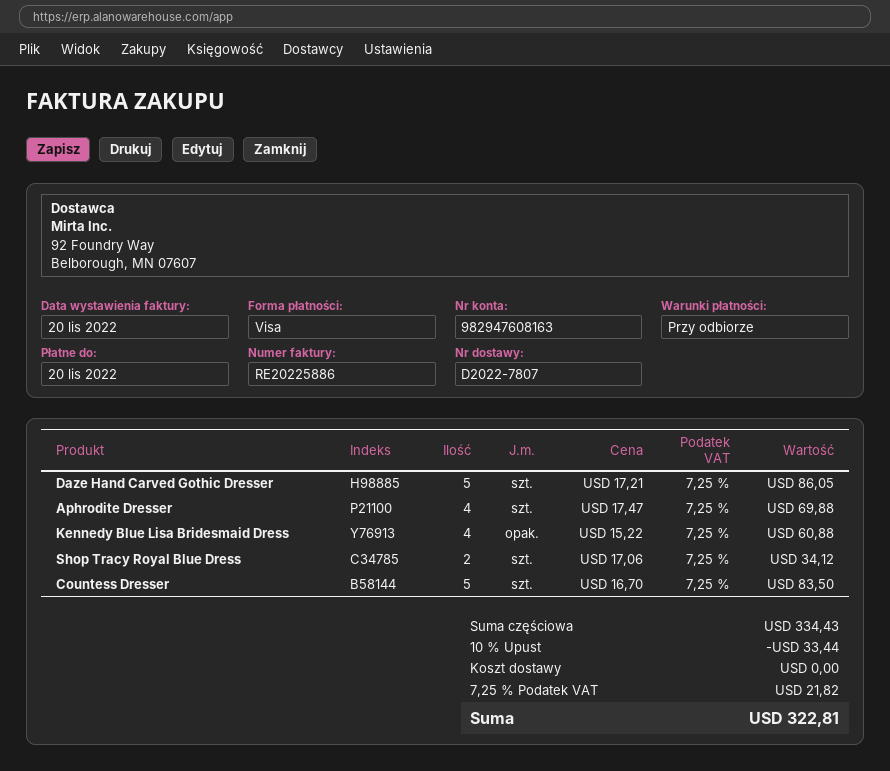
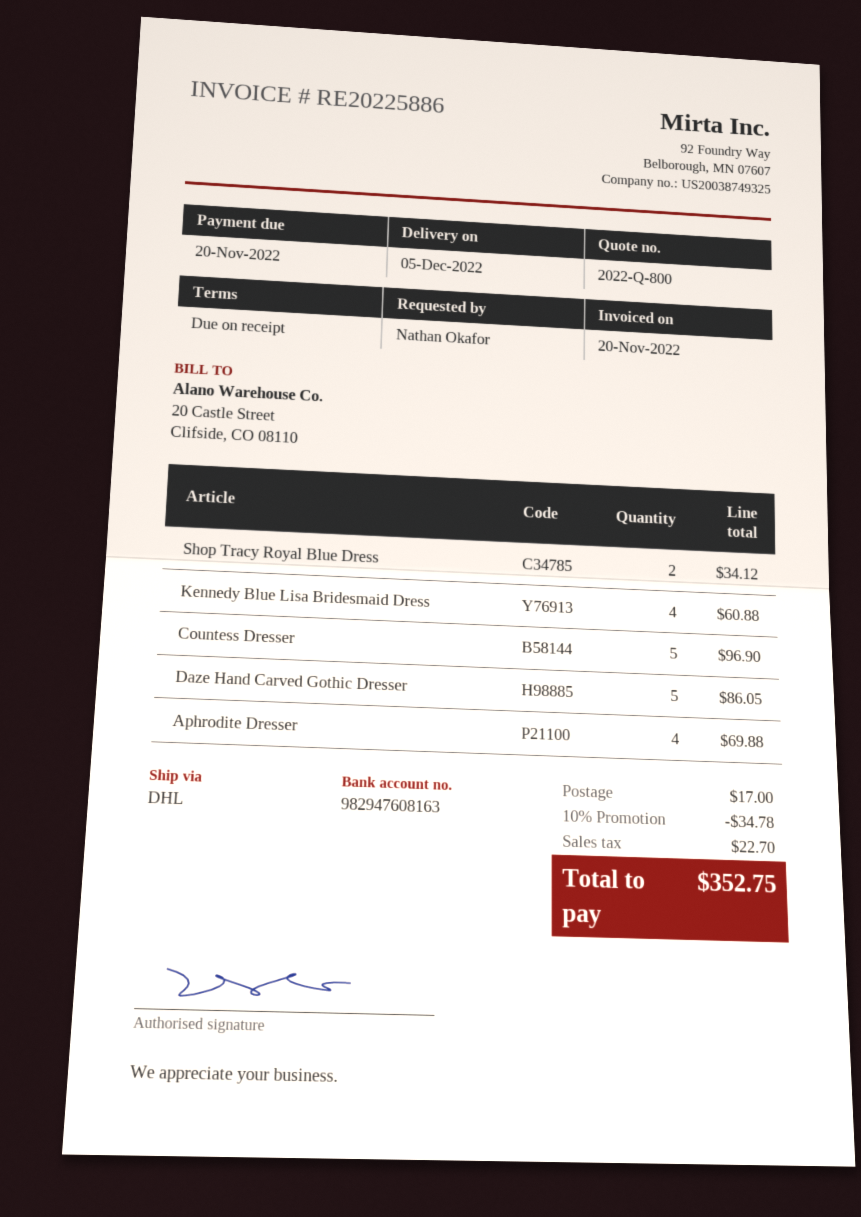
Countess Dresser: 5 for 83.50 -> 5 for 96.90
discount: 10% = 33.44 -> 10% = 34.78
shipping: 0.00 -> 17.00
tax: 21.82 -> 22.70
total: 322.81 -> 352.75

